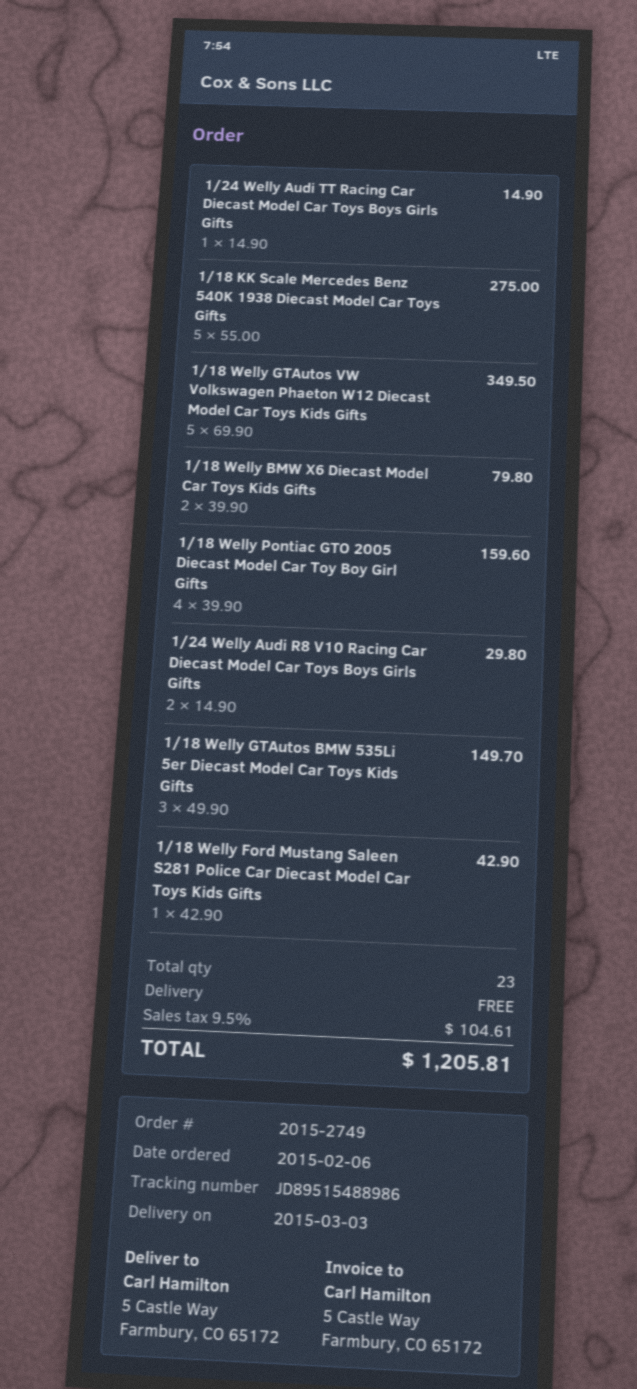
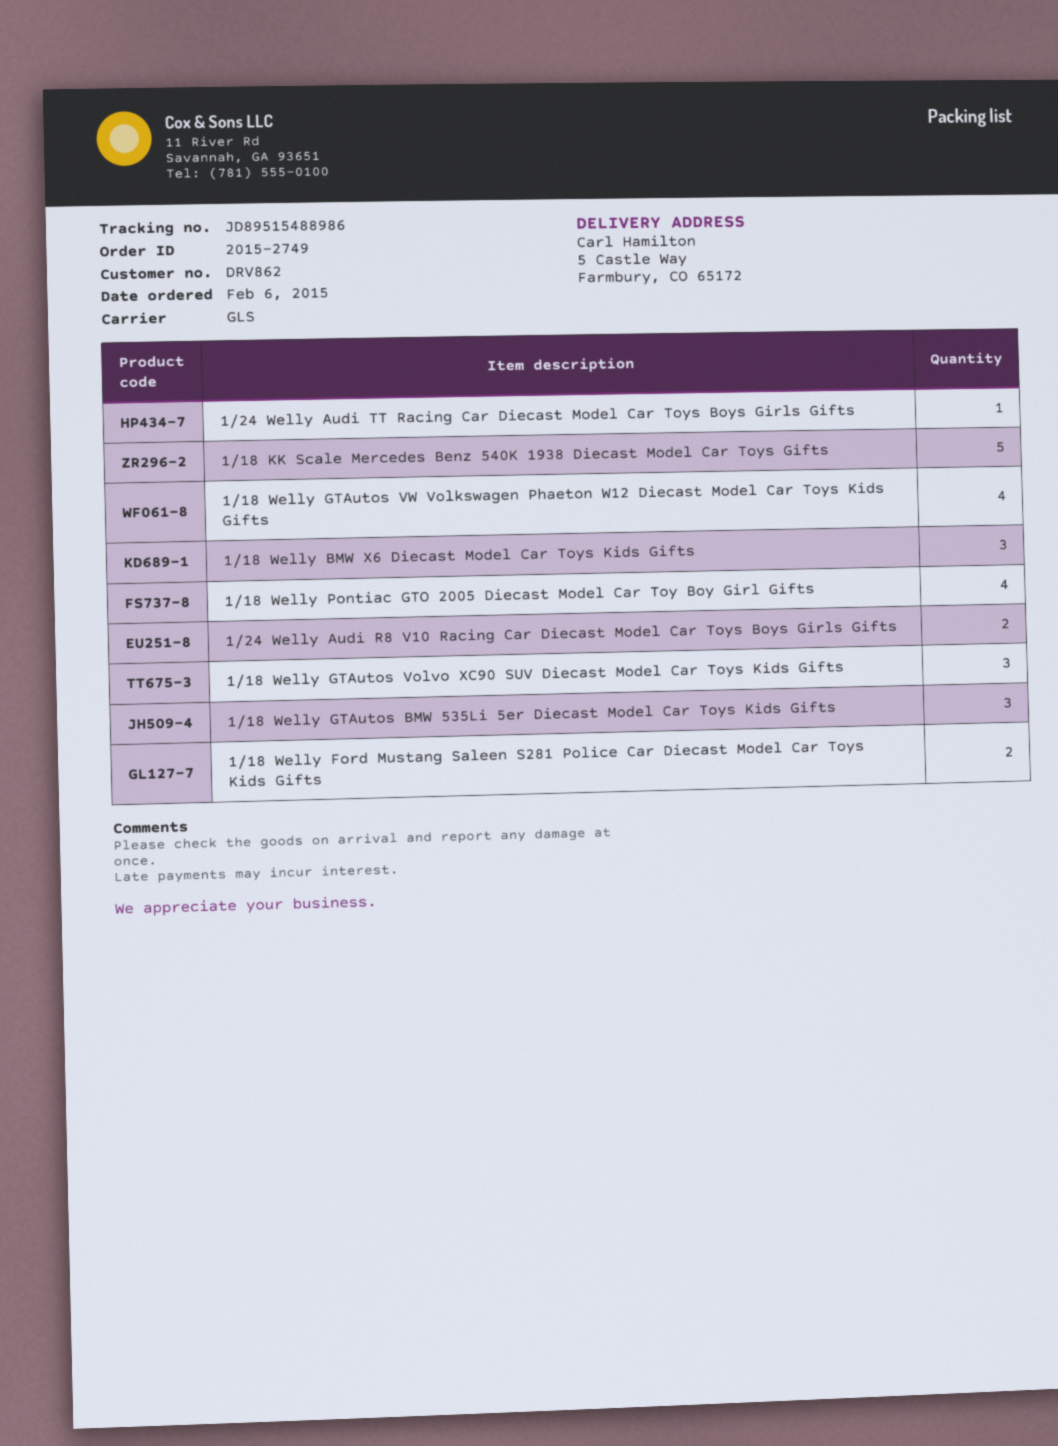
1/18 Welly GTAutos VW Volkswagen Phaeton W12 Diecast Model Car Toys Kids Gifts: 5 -> 4
1/18 Welly BMW X6 Diecast Model Car Toys Kids Gifts: 2 -> 3
1/18 Welly Ford Mustang Saleen S281 Police Car Diecast Model Car Toys Kids Gifts: 1 -> 2
1/18 Welly GTAutos Volvo XC90 SUV Diecast Model Car Toys Kids Gifts: none -> 3

